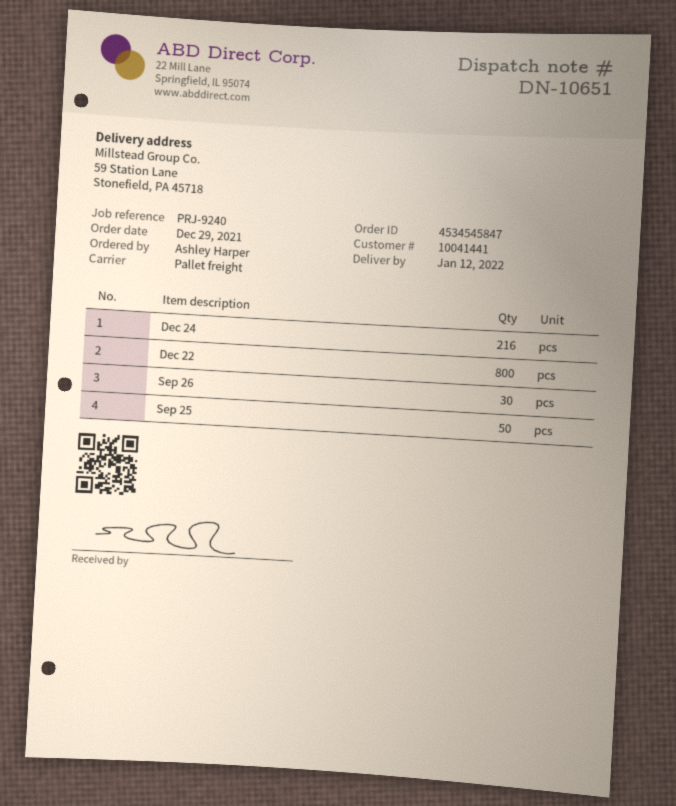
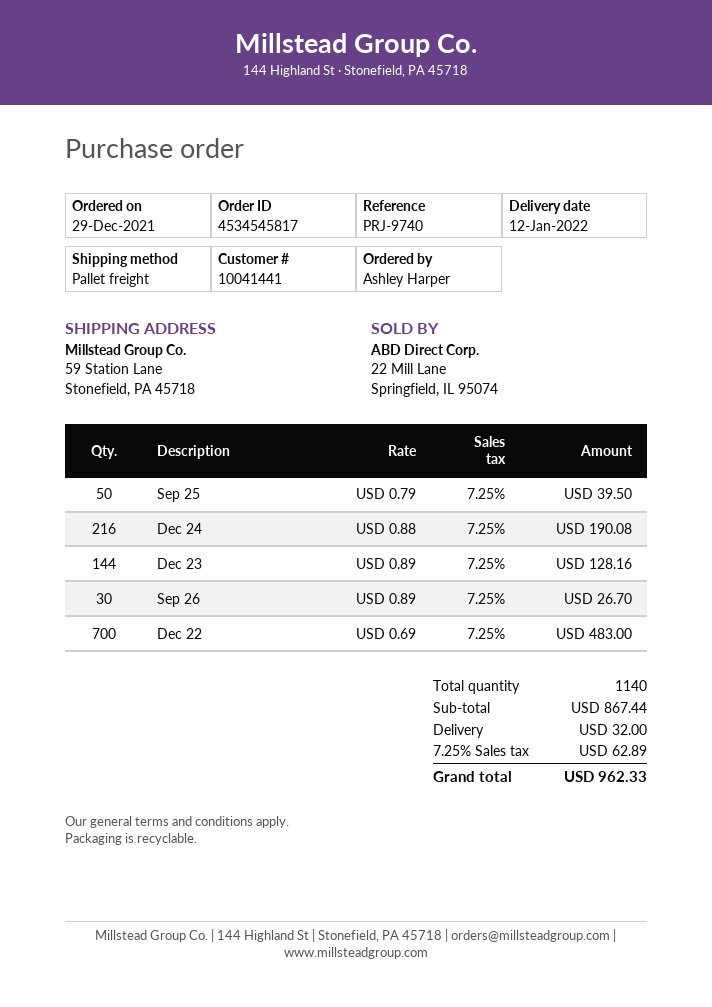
order number: 4534545847 -> 4534545817
reference: PRJ-9240 -> PRJ-9740
Dec 22: 800 -> 700
Dec 23: none -> 144

